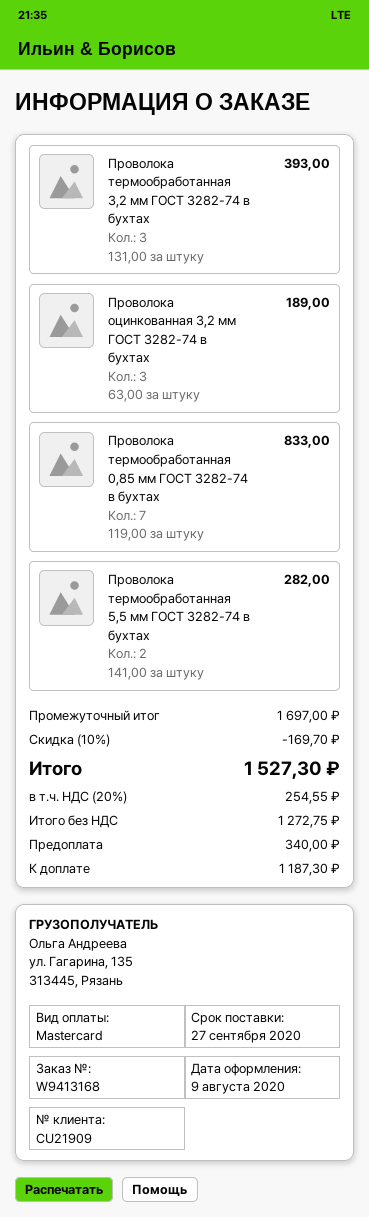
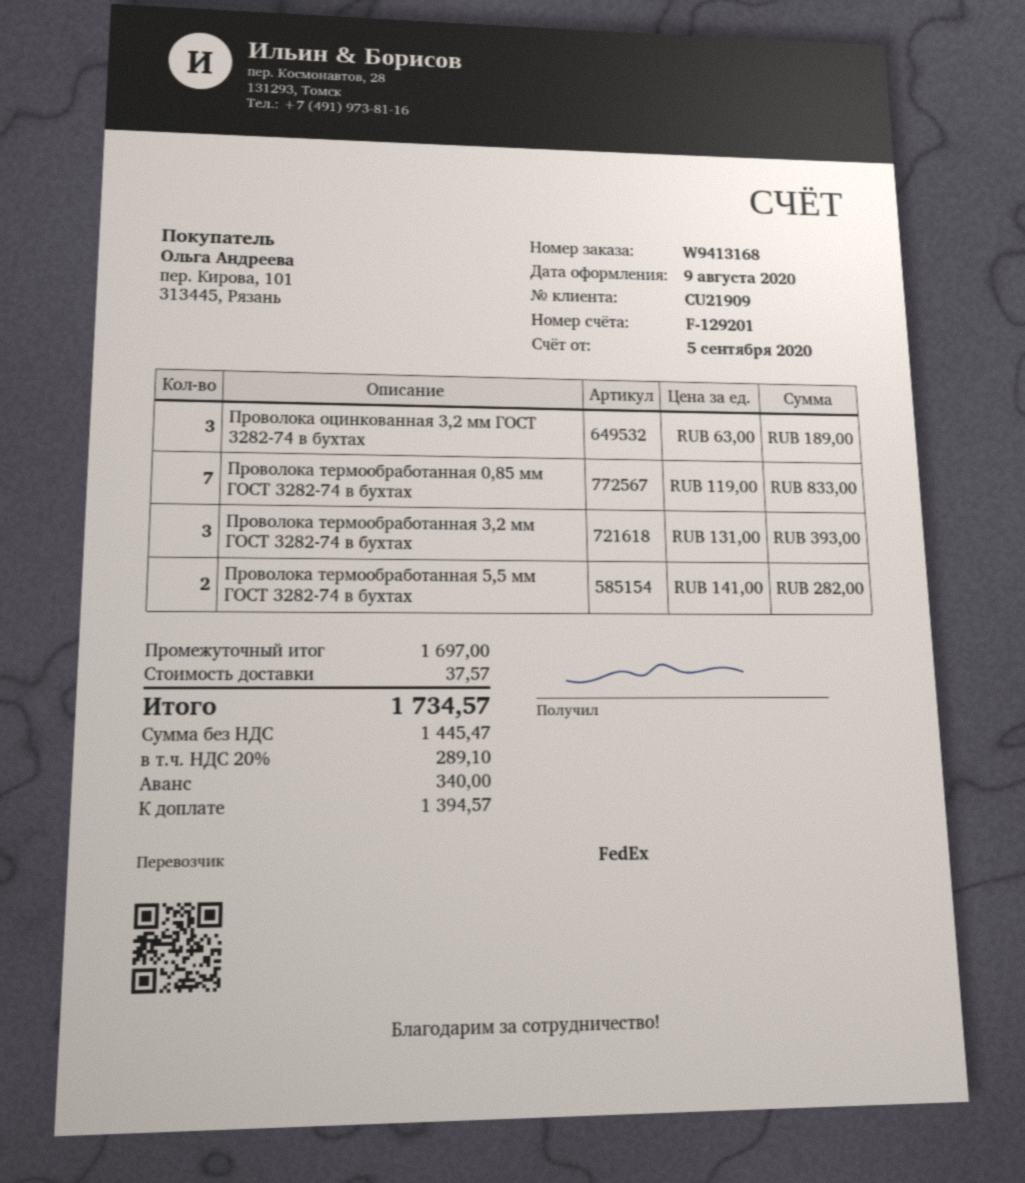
discount: 10% = 169.70 -> none
shipping: none -> 37.57
net: 1272.75 -> 1445.47
tax: 20% = 254.55 -> 20% = 289.10
total: 1527.30 -> 1734.57
balance: 1187.30 -> 1394.57

